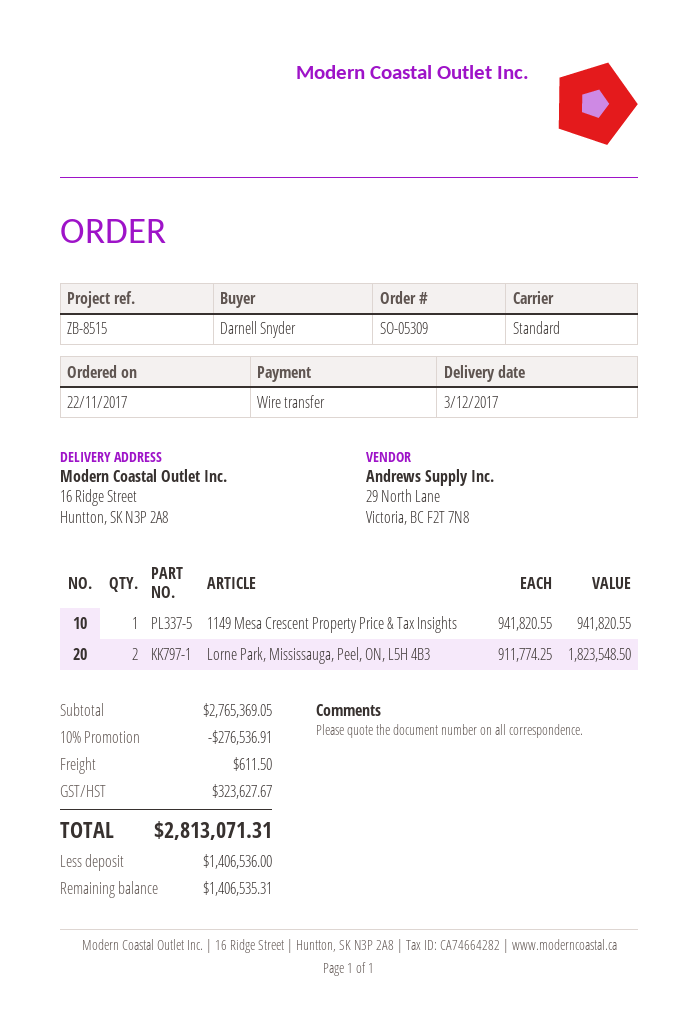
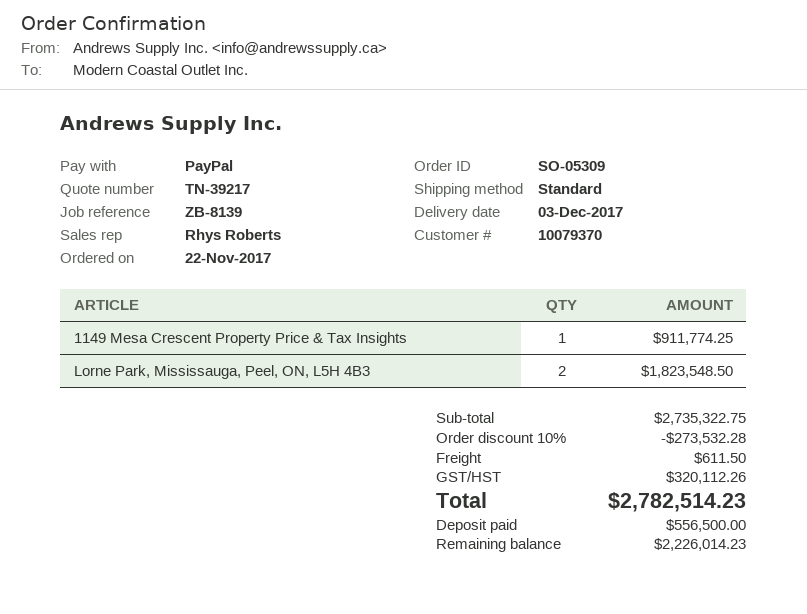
reference: ZB-8515 -> ZB-8139
payment method: bank transfer -> PayPal
1149 Mesa Crescent Property Price & Tax Insights: 1 for 941820.55 -> 1 for 911774.25
subtotal: 2765369.05 -> 2735322.75
discount: 10% = 276536.91 -> 10% = 273532.28
tax: 323627.67 -> 320112.26
total: 2813071.31 -> 2782514.23
deposit: 1406536.00 -> 556500.00
balance: 1406535.31 -> 2226014.23

